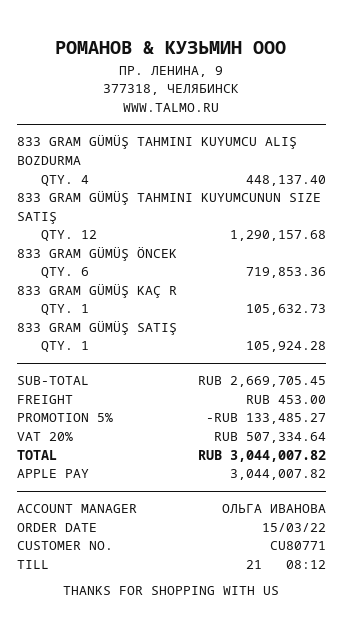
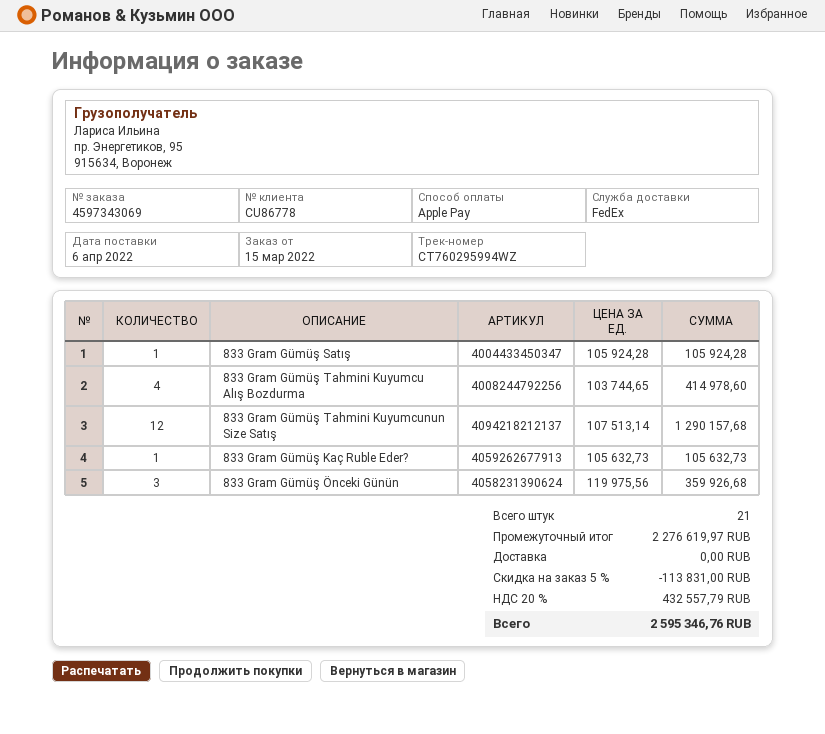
customer number: CU80771 -> CU86778
833 GRAM GÜMÜŞ TAHMINI KUYUMCU ALIŞ BOZDURMA: 4 for 448137.40 -> 4 for 414978.60
833 GRAM GÜMÜŞ ÖNCEK: 6 for 719853.36 -> 3 for 359926.68
subtotal: 2669705.45 -> 2276619.97
discount: 5% = 133485.27 -> 5% = 113831.00
shipping: 453.00 -> 0.00
tax: 20% = 507334.64 -> 20% = 432557.79
total: 3044007.82 -> 2595346.76

